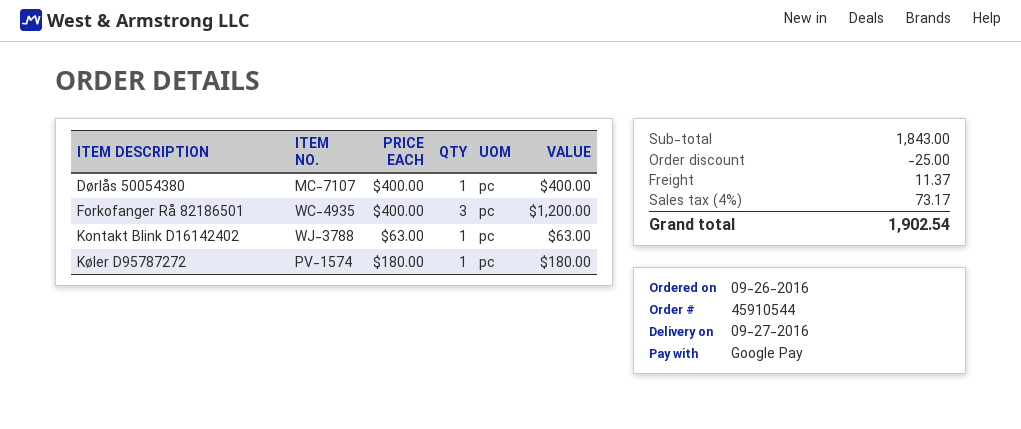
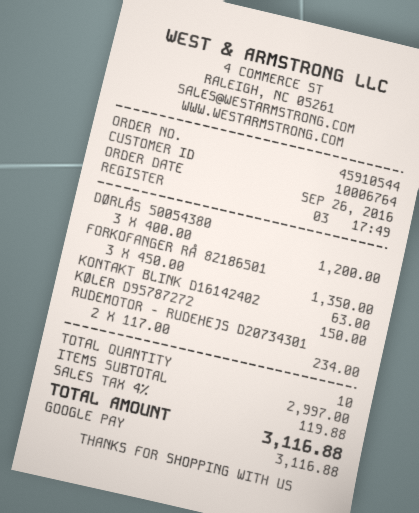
Dørlås 50054380: 1 x 400.00 = 400.00 -> 3 x 400.00 = 1200.00
Forkofanger Rå 82186501: 3 x 400.00 = 1200.00 -> 3 x 450.00 = 1350.00
Køler D95787272: 1 x 180.00 = 180.00 -> 1 x 150.00 = 150.00
RUDEMOTOR - RUDEHEJS D20734301: none -> 2 x 117.00 = 234.00
subtotal: 1843.00 -> 2997.00
discount: 25.00 -> none
shipping: 11.37 -> none
tax: 4% = 73.17 -> 4% = 119.88
total: 1902.54 -> 3116.88

